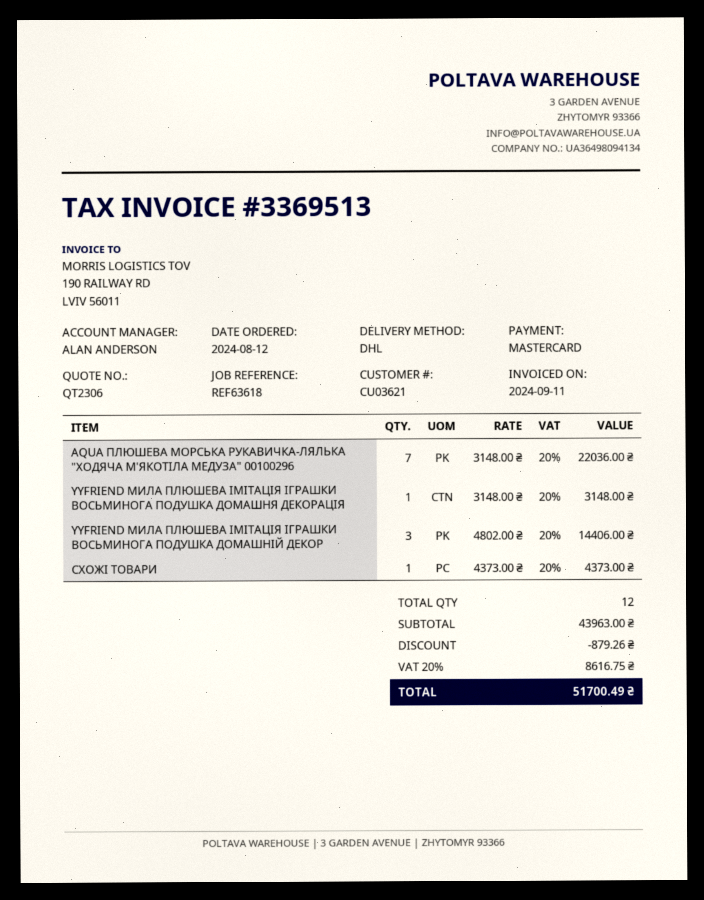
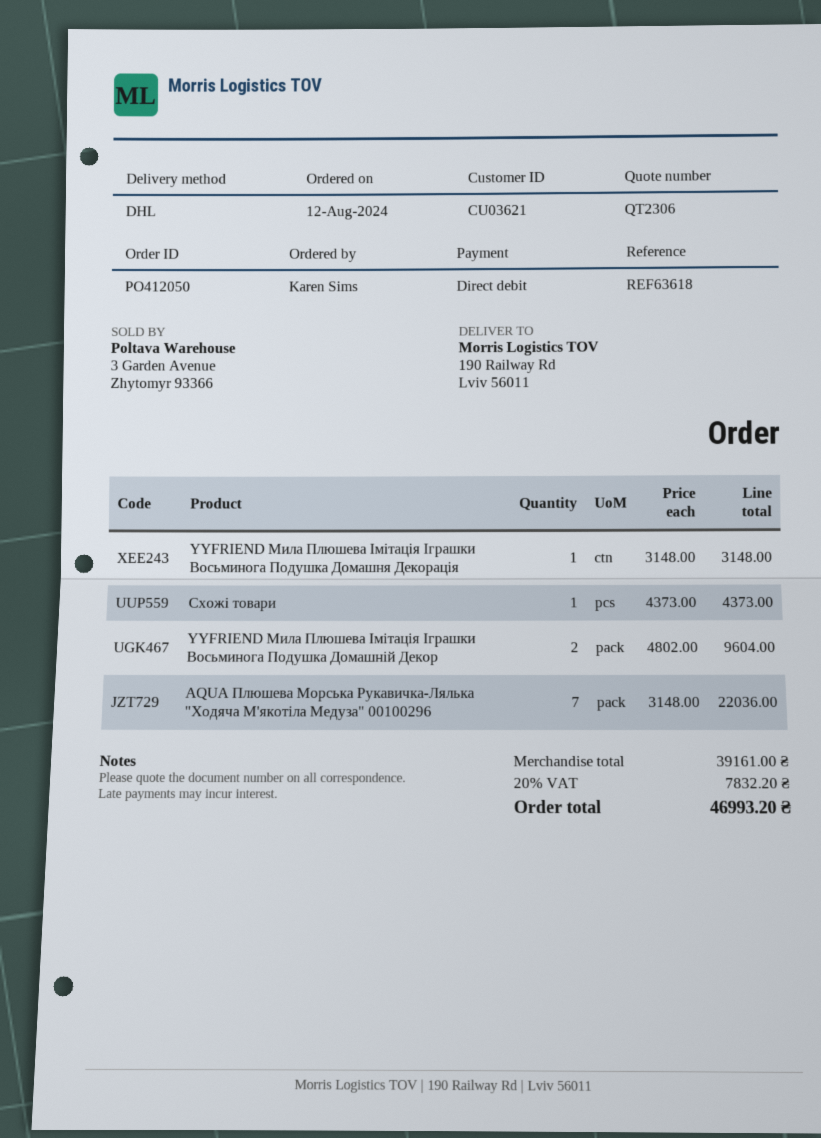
payment method: Mastercard -> direct debit
YYFRIEND МИЛА ПЛЮШЕВА ІМІТАЦІЯ ІГРАШКИ ВОСЬМИНОГА ПОДУШКА ДОМАШНІЙ ДЕКОР: 3 x 4802.00 = 14406.00 -> 2 x 4802.00 = 9604.00
subtotal: 43963.00 -> 39161.00
discount: 879.26 -> none
tax: 20% = 8616.75 -> 20% = 7832.20
total: 51700.49 -> 46993.20

